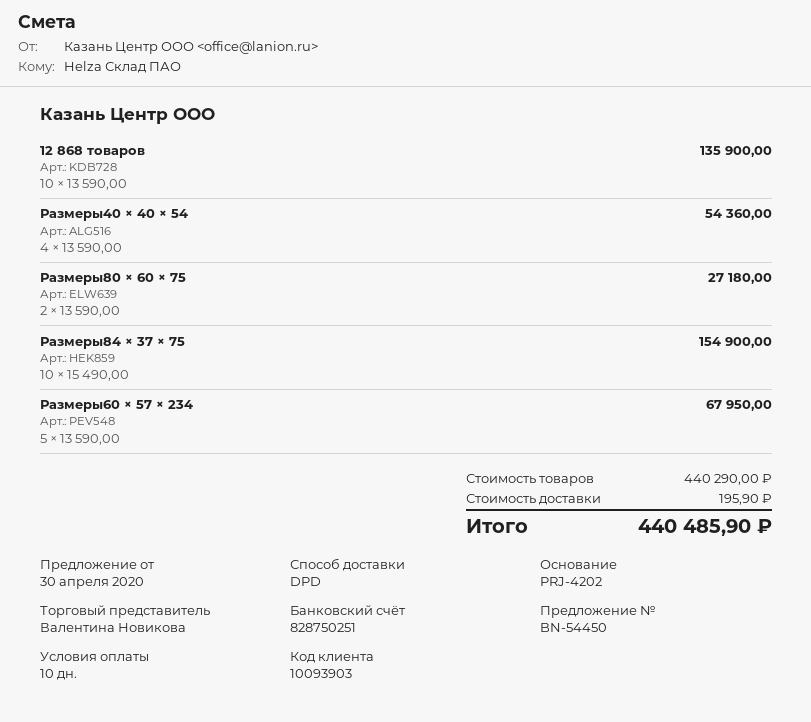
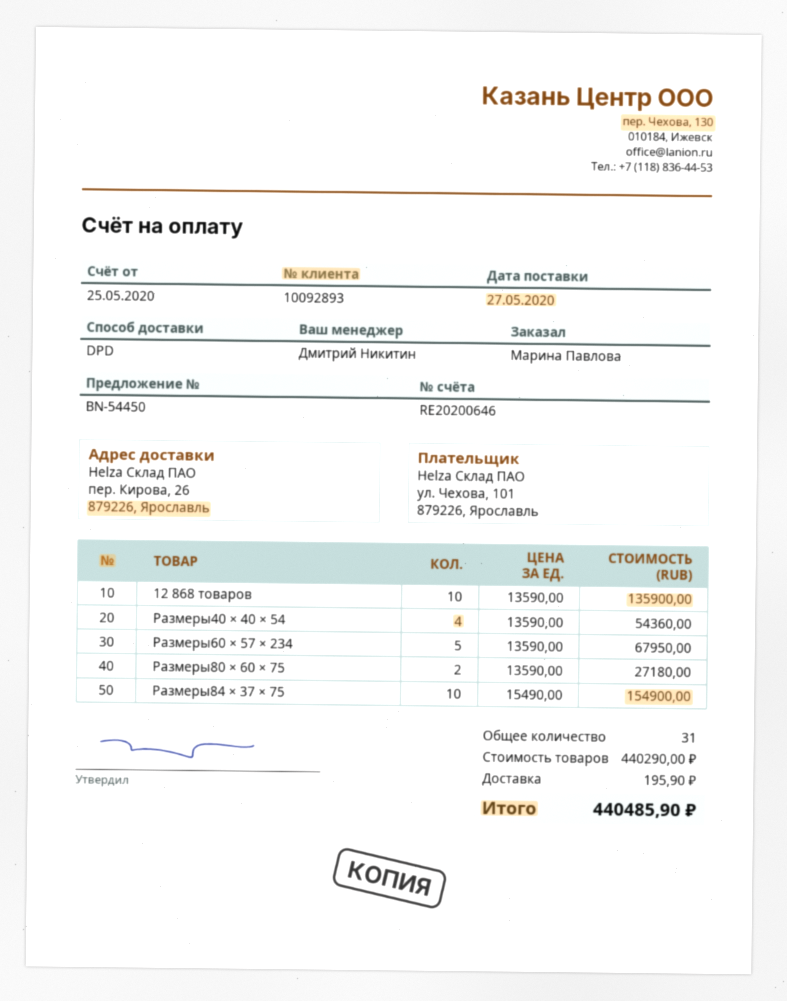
customer number: 10093903 -> 10092893
sales rep: Валентина Новикова -> Дмитрий Никитин

